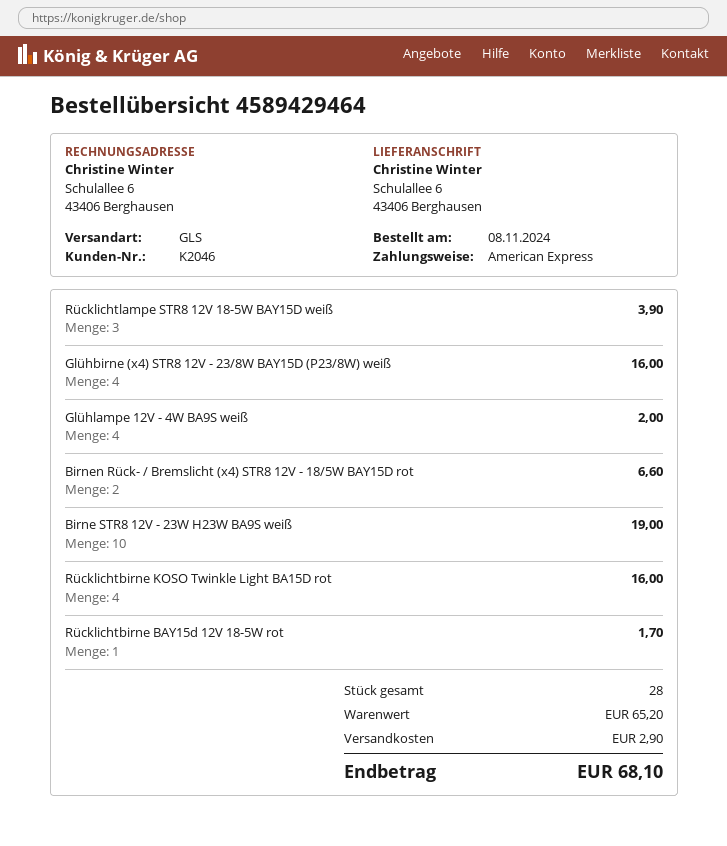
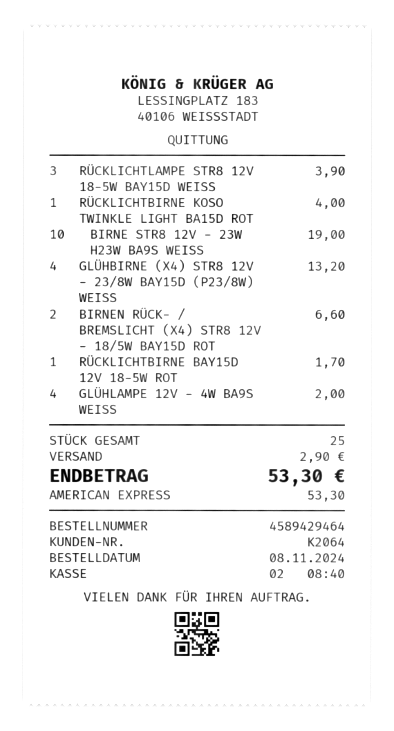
customer number: K2046 -> K2064
Glühbirne (x4) STR8 12V - 23/8W BAY15D (P23/8W) weiß: 4 for 16.00 -> 4 for 13.20
Rücklichtbirne KOSO Twinkle Light BA15D rot: 4 for 16.00 -> 1 for 4.00
total quantity: 28 -> 25
total: 68.10 -> 53.30

